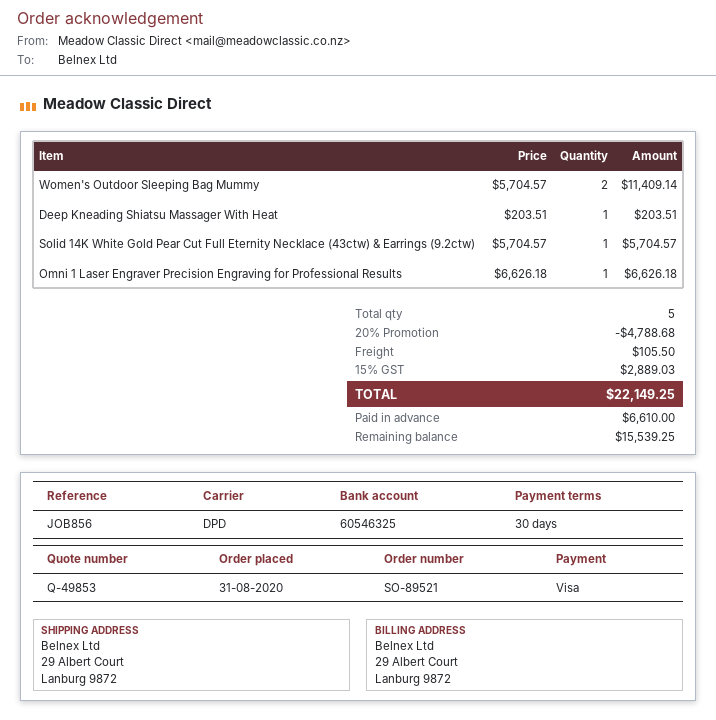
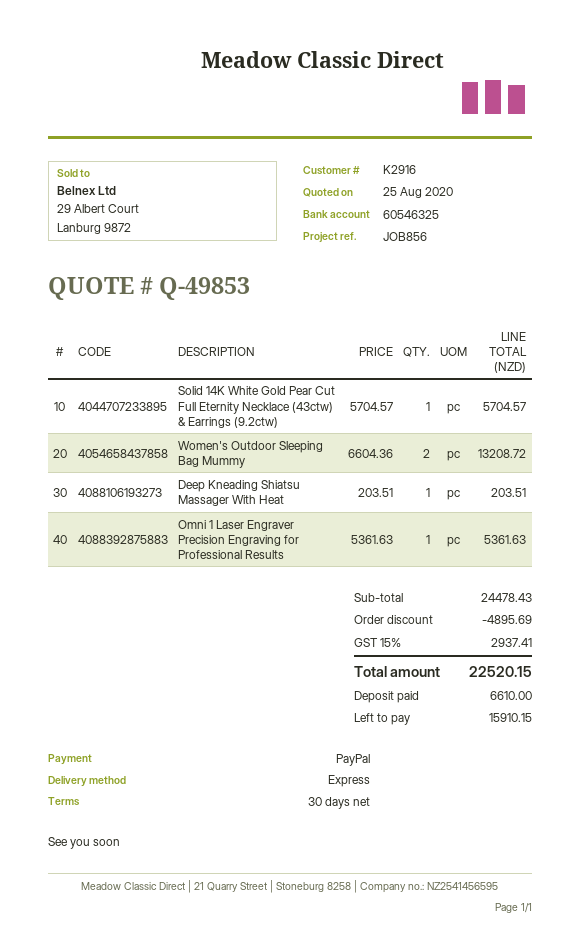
payment method: Visa -> PayPal
shipping method: DPD -> express
Women's Outdoor Sleeping Bag Mummy: 2 x 5704.57 = 11409.14 -> 2 x 6604.36 = 13208.72
Omni 1 Laser Engraver Precision Engraving for Professional Results: 1 x 6626.18 = 6626.18 -> 1 x 5361.63 = 5361.63
discount: 4788.68 -> 4895.69
shipping: 105.50 -> none
tax: 15% = 2889.03 -> 15% = 2937.41
total: 22149.25 -> 22520.15
balance: 15539.25 -> 15910.15

